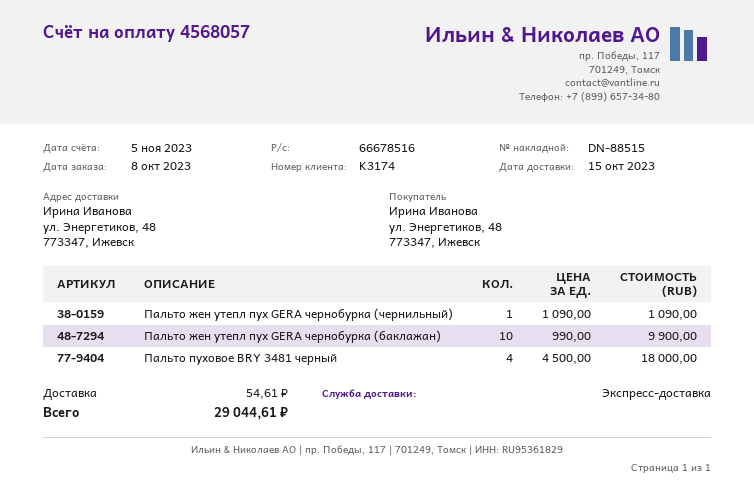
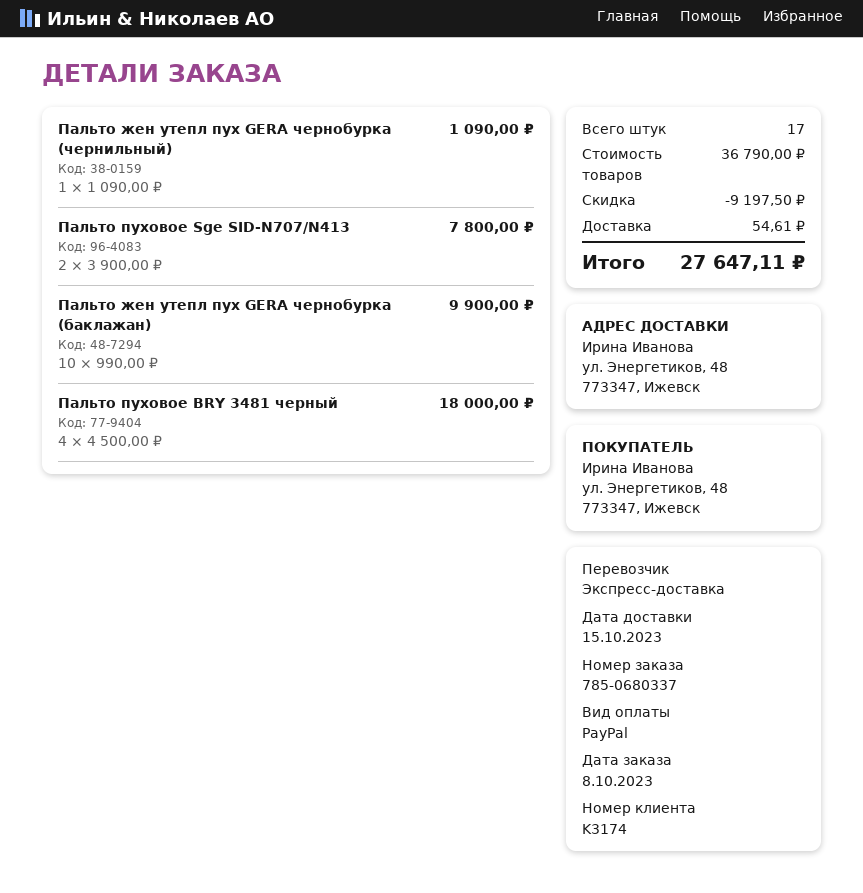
Пальто пуховое Sge SID-N707/N413: none -> 2 x 3900.00 = 7800.00
discount: none -> 9197.50
total: 29044.61 -> 27647.11

